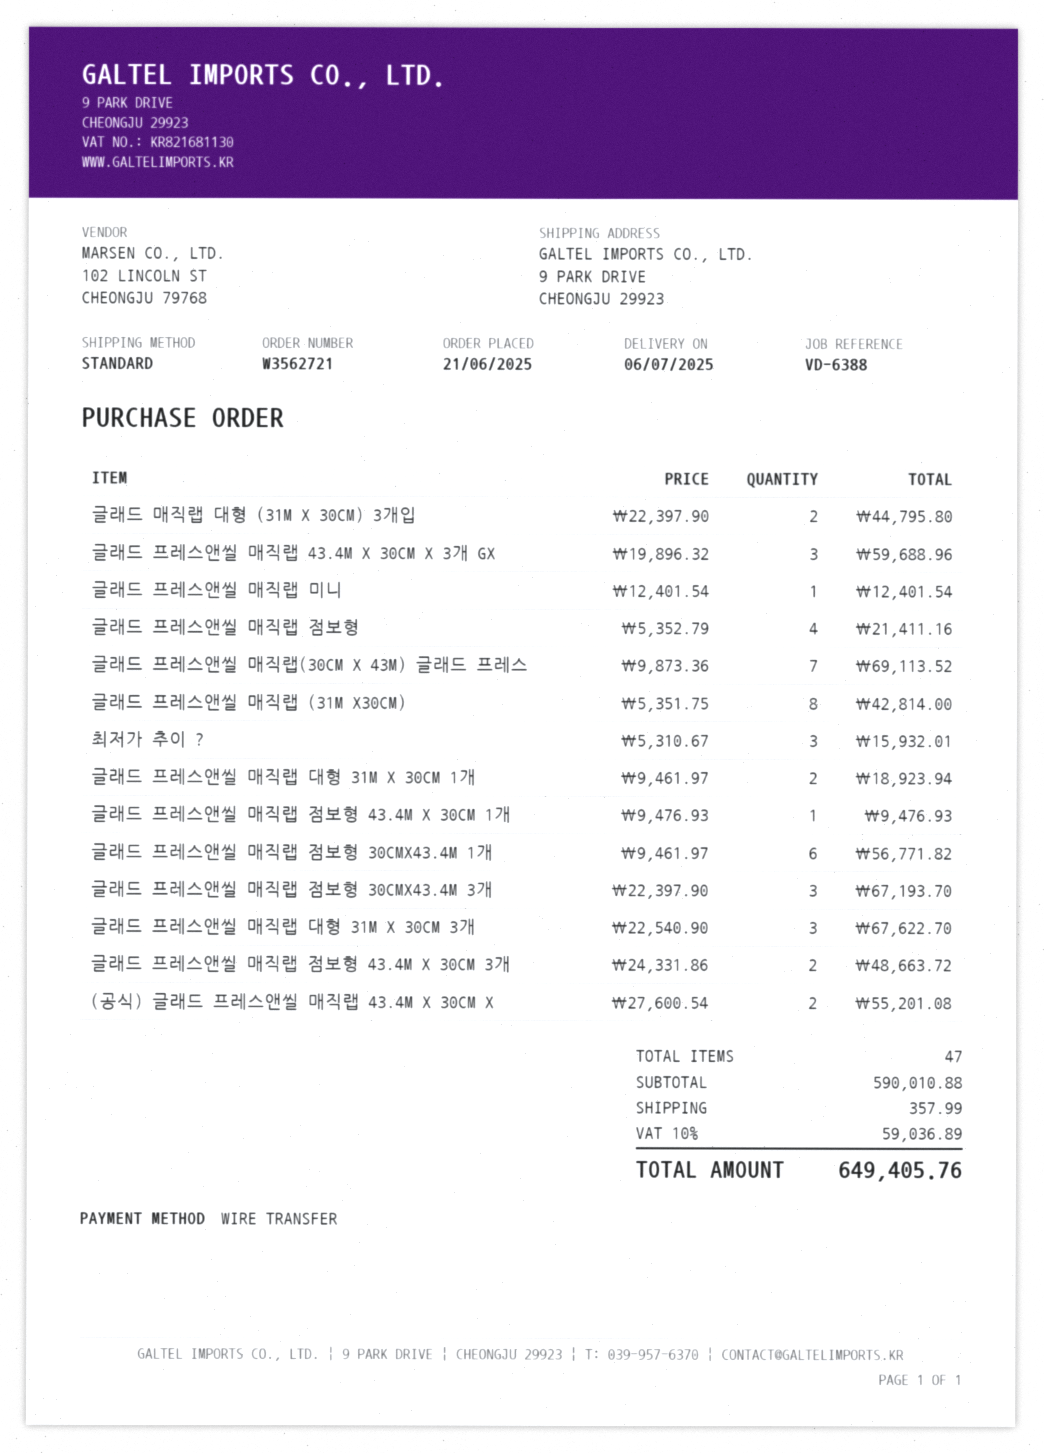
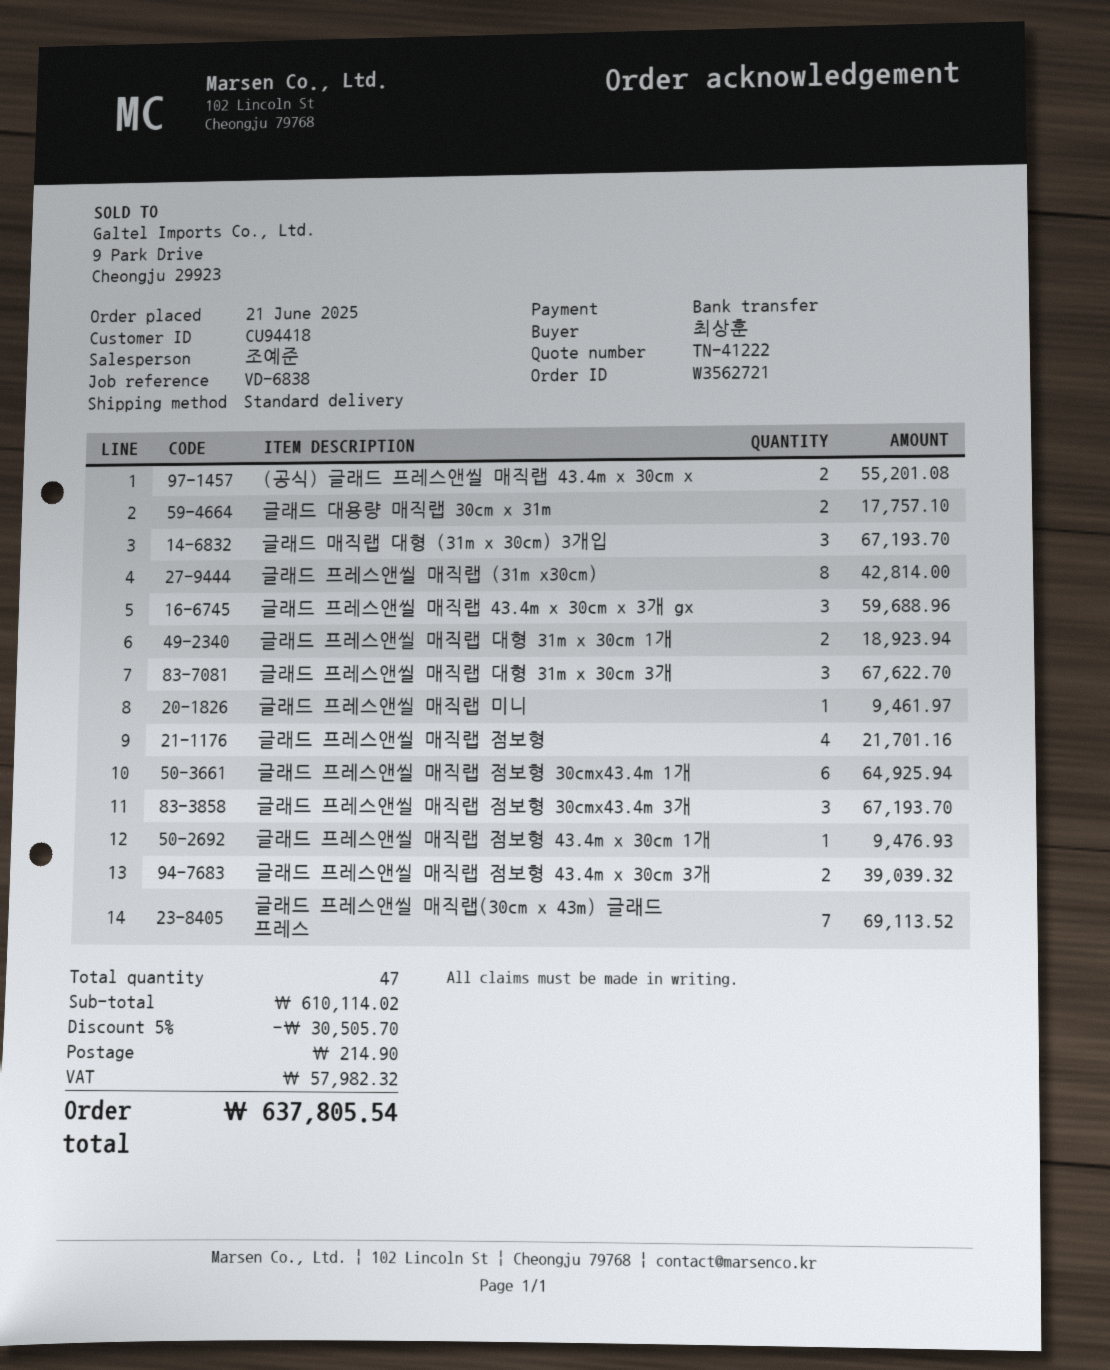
reference: VD-6388 -> VD-6838
글래드 매직랩 대형 (31M X 30CM) 3개입: 2 for 44795.80 -> 3 for 67193.70
글래드 프레스앤씰 매직랩 미니: 1 for 12401.54 -> 1 for 9461.97
글래드 프레스앤씰 매직랩 점보형: 4 for 21411.16 -> 4 for 21701.16
최저가 추이 ?: 3 for 15932.01 -> none
글래드 프레스앤씰 매직랩 점보형 30CMX43.4M 1개: 6 for 56771.82 -> 6 for 64925.94
글래드 프레스앤씰 매직랩 점보형 43.4M X 30CM 3개: 2 for 48663.72 -> 2 for 39039.32
글래드 대용량 매직랩 30cm x 31m: none -> 2 for 17757.10
subtotal: 590010.88 -> 610114.02
discount: none -> 5% = 30505.70
shipping: 357.99 -> 214.90
tax: 59036.89 -> 57982.32
total: 649405.76 -> 637805.54

